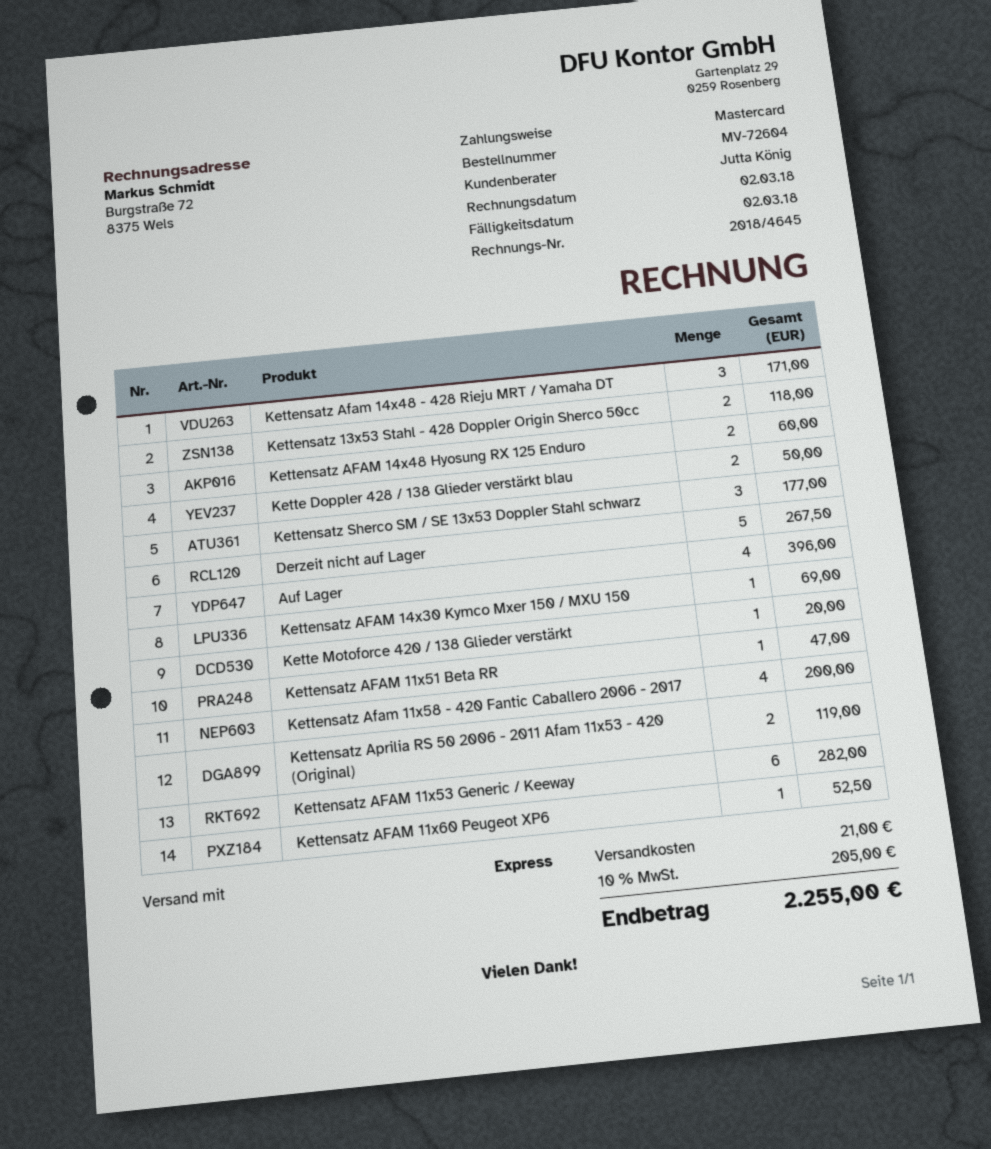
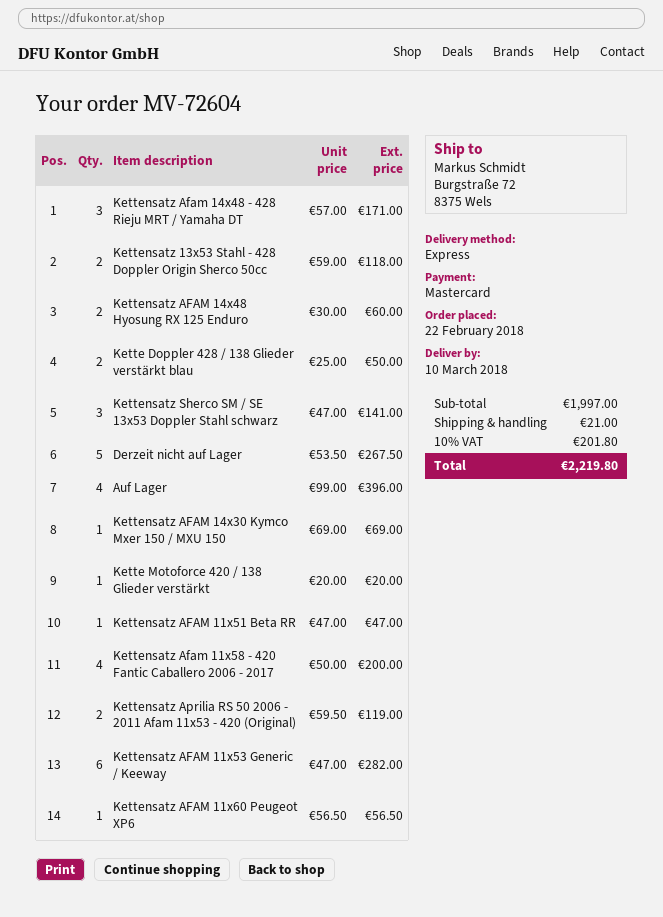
Kettensatz Sherco SM / SE 13x53 Doppler Stahl schwarz: 3 for 177.00 -> 3 for 141.00
Kettensatz AFAM 11x60 Peugeot XP6: 1 for 52.50 -> 1 for 56.50
tax: 10% = 205.00 -> 10% = 201.80
total: 2255.00 -> 2219.80

